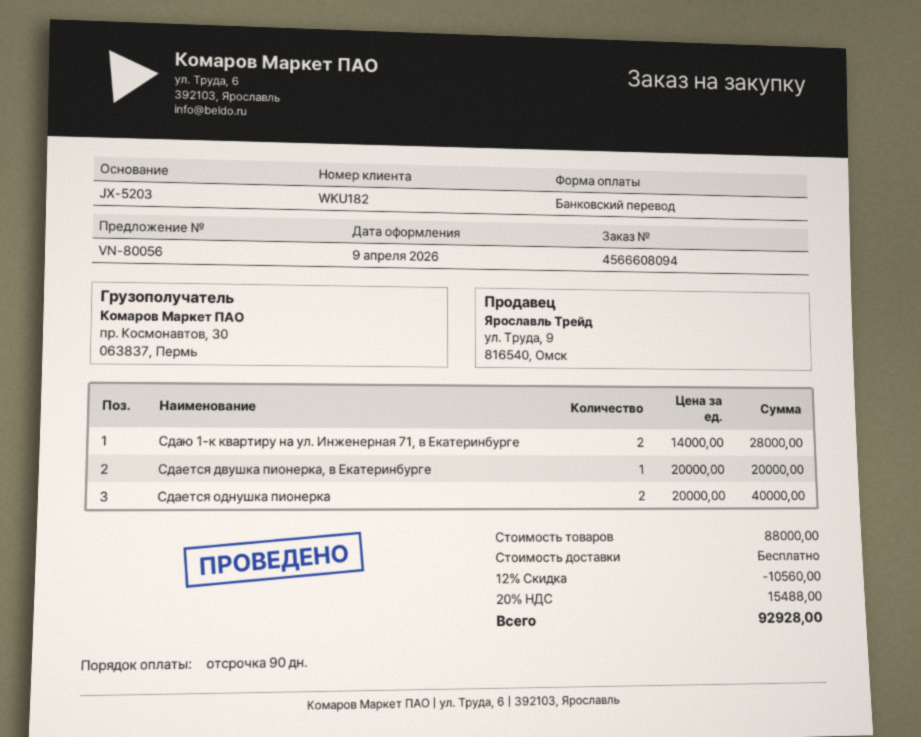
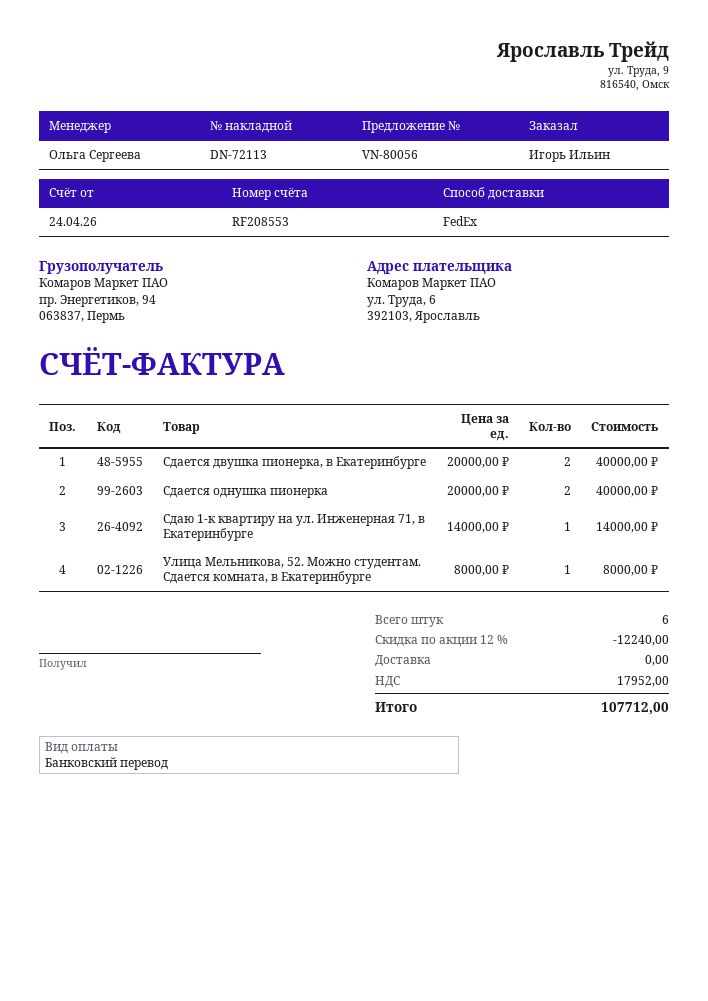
ship to: пр. Космонавтов, 30, 063837, Пермь -> пр. Энергетиков, 94, 063837, Пермь
Сдаю 1-к квартиру на ул. Инженерная 71, в Екатеринбурге: 2 x 14000.00 = 28000.00 -> 1 x 14000.00 = 14000.00
Сдается двушка пионерка, в Екатеринбурге: 1 x 20000.00 = 20000.00 -> 2 x 20000.00 = 40000.00
Улица Мельникова, 52. Можно студентам. Сдается комната, в Екатеринбурге: none -> 1 x 8000.00 = 8000.00
discount: 12% = 10560.00 -> 12% = 12240.00
tax: 15488.00 -> 17952.00
total: 92928.00 -> 107712.00

